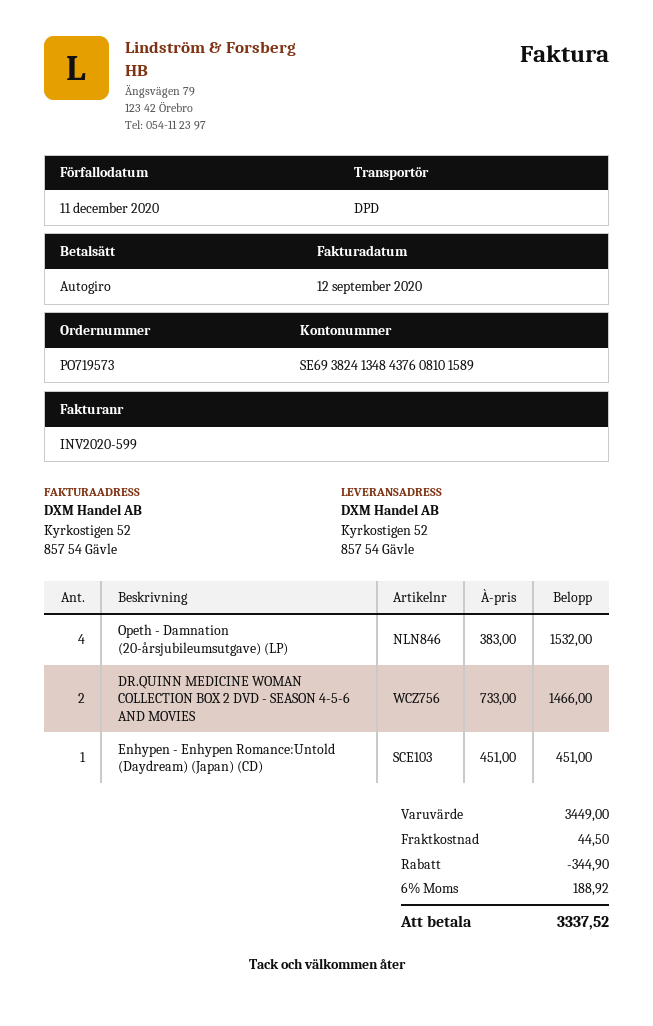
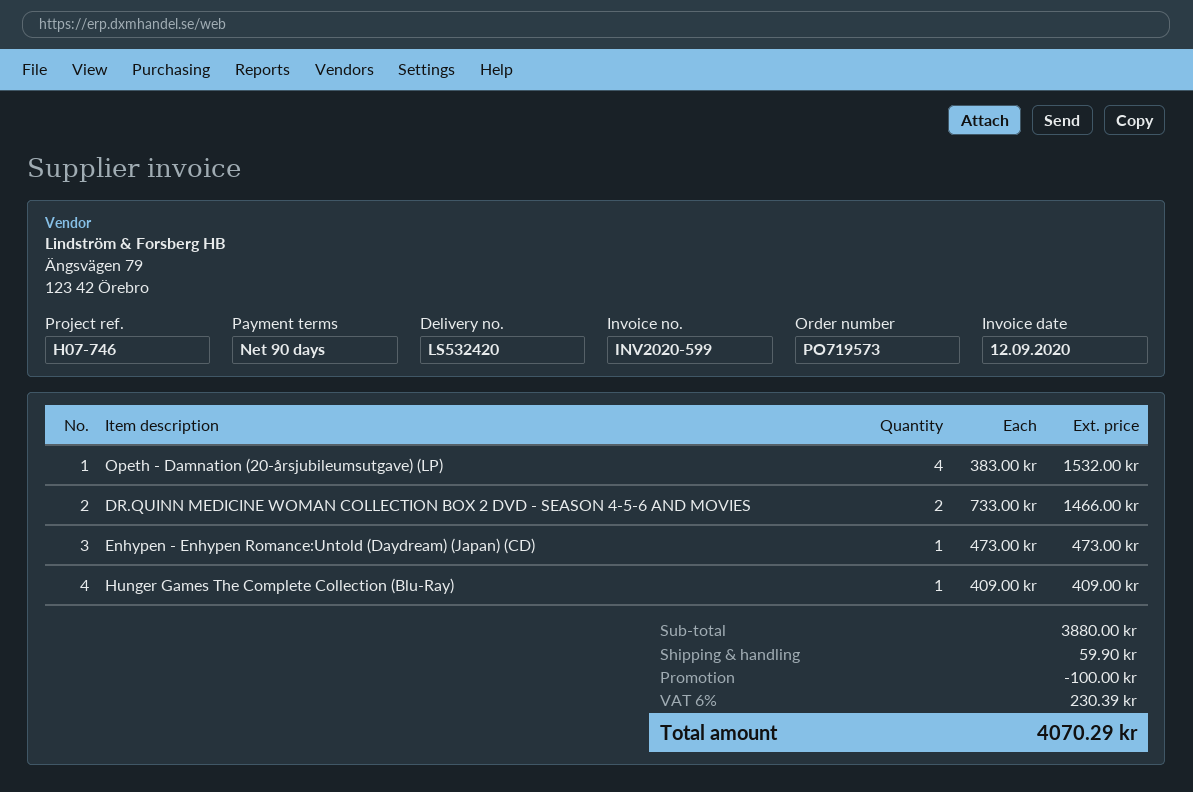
Enhypen - Enhypen Romance:Untold (Daydream) (Japan) (CD): 1 x 451.00 = 451.00 -> 1 x 473.00 = 473.00
Hunger Games The Complete Collection (Blu-Ray): none -> 1 x 409.00 = 409.00
subtotal: 3449.00 -> 3880.00
discount: 344.90 -> 100.00
shipping: 44.50 -> 59.90
tax: 6% = 188.92 -> 6% = 230.39
total: 3337.52 -> 4070.29

